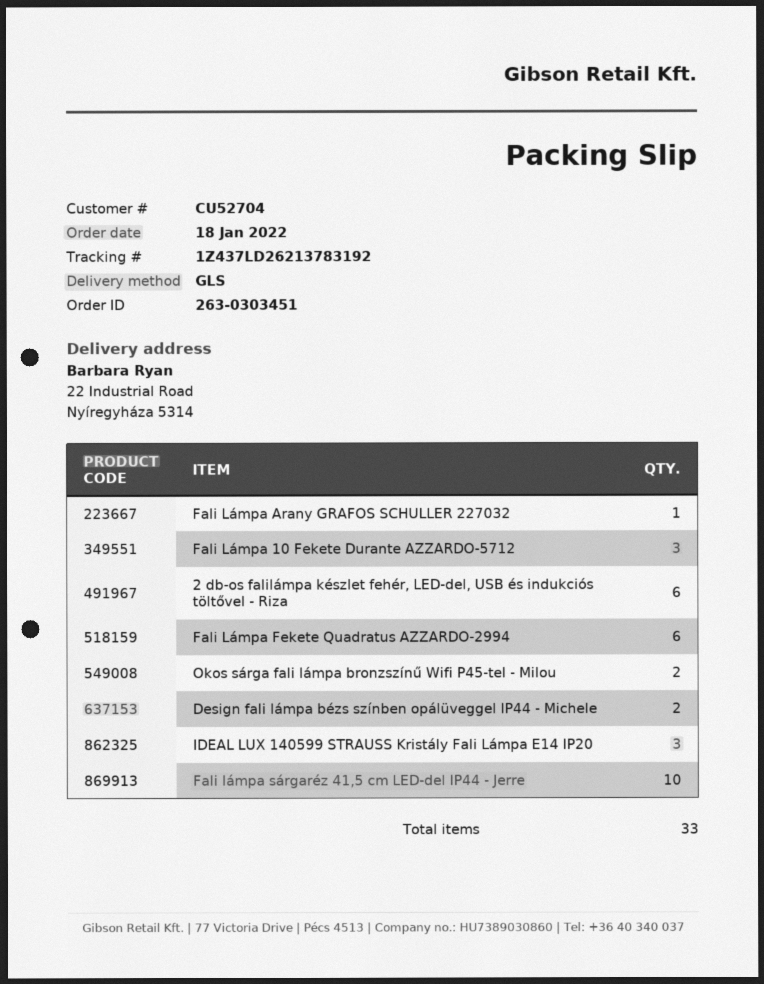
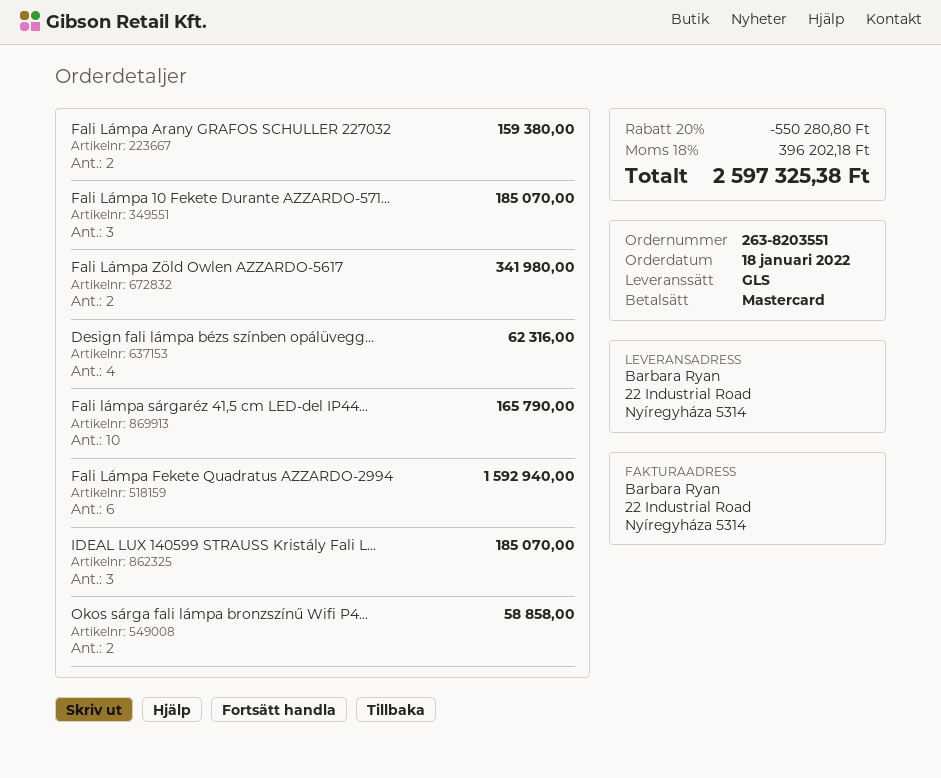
order number: 263-0303451 -> 263-8203551
Fali Lámpa Arany GRAFOS SCHULLER 227032: 1 -> 2
2 db-os falilámpa készlet fehér, LED-del, USB és indukciós töltővel - Riza: 6 -> none
Design fali lámpa bézs színben opálüveggel IP44 - Michele: 2 -> 4
Fali Lámpa Zöld Owlen AZZARDO-5617: none -> 2

